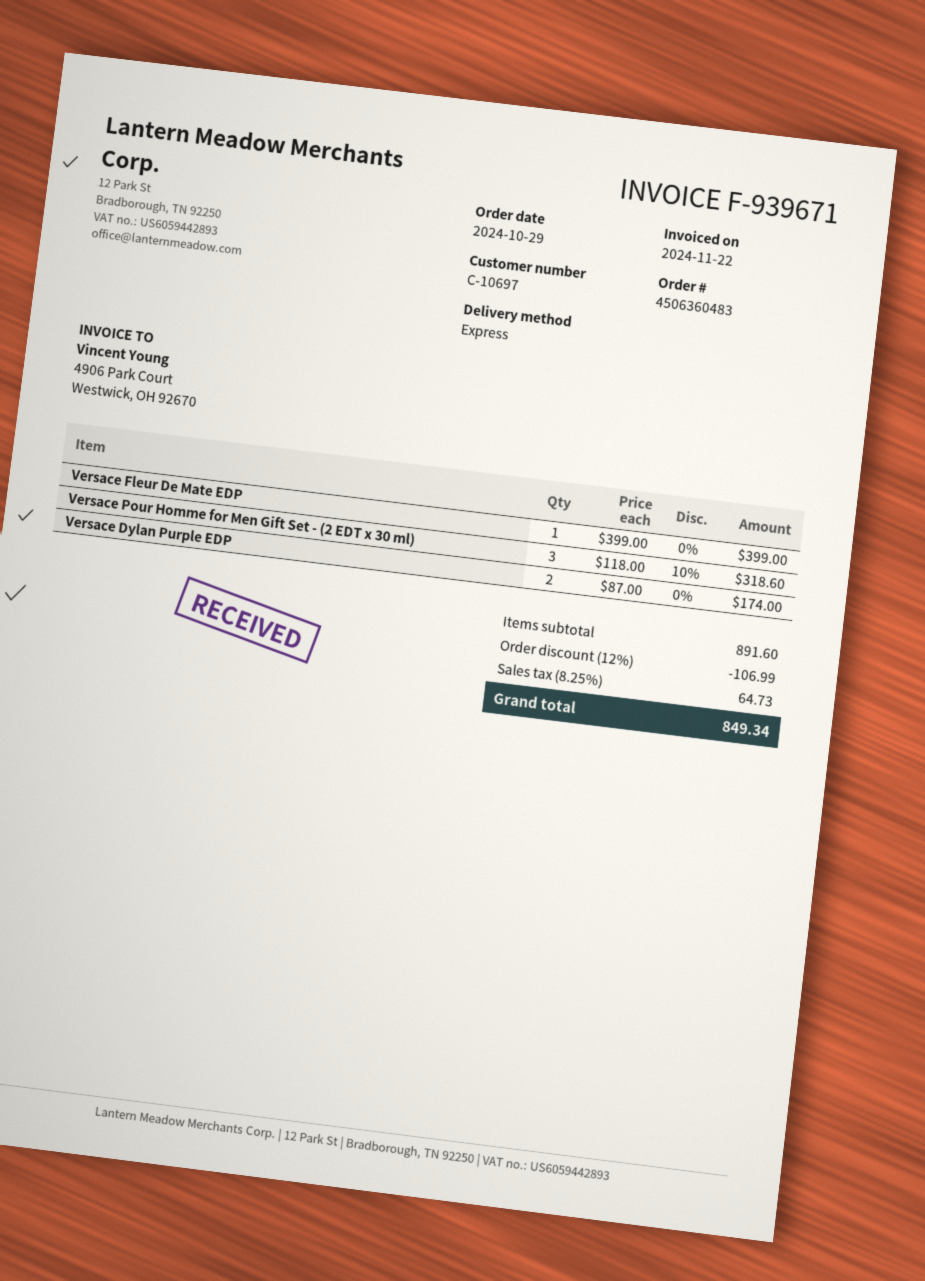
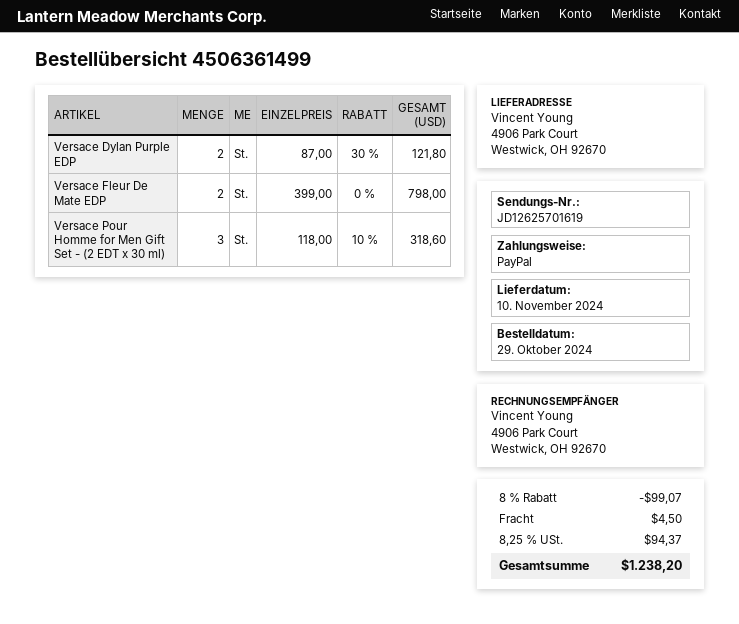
order number: 4506360483 -> 4506361499
Versace Fleur De Mate EDP: 1 x 399.00 = 399.00 -> 2 x 399.00 = 798.00
Versace Dylan Purple EDP: 2 x 87.00 = 174.00 -> 2 x 87.00 - 30% = 121.80
discount: 12% = 106.99 -> 8% = 99.07
shipping: none -> 4.50
tax: 8.25% = 64.73 -> 8.25% = 94.37
total: 849.34 -> 1238.20

